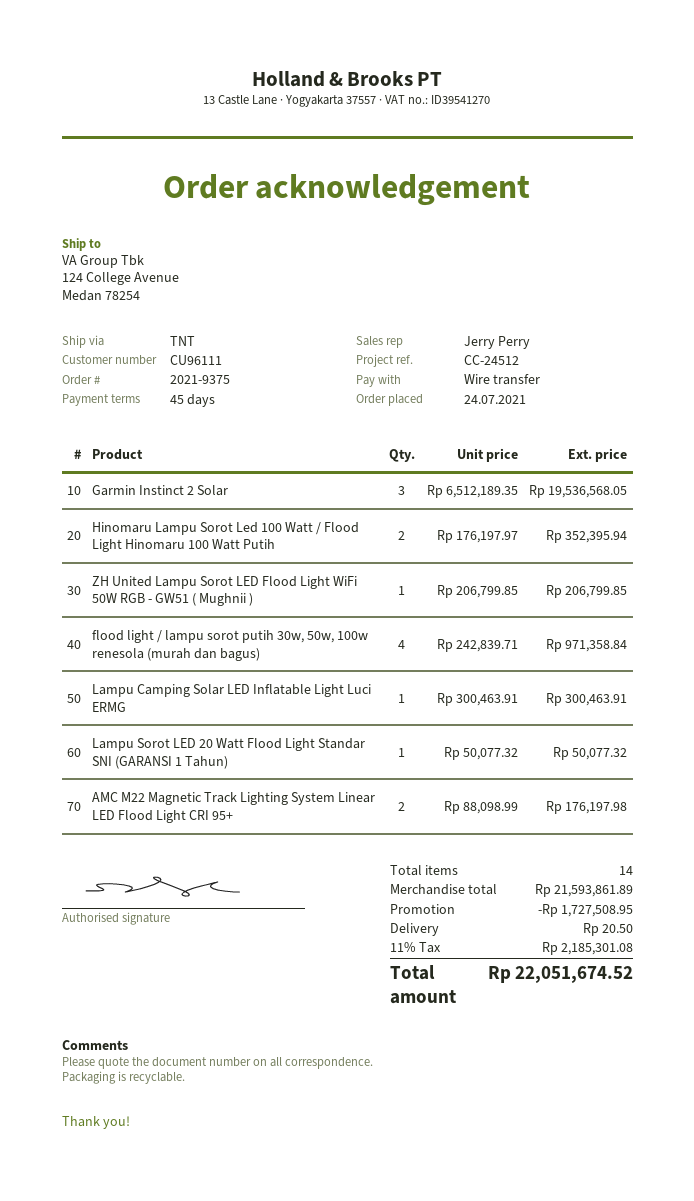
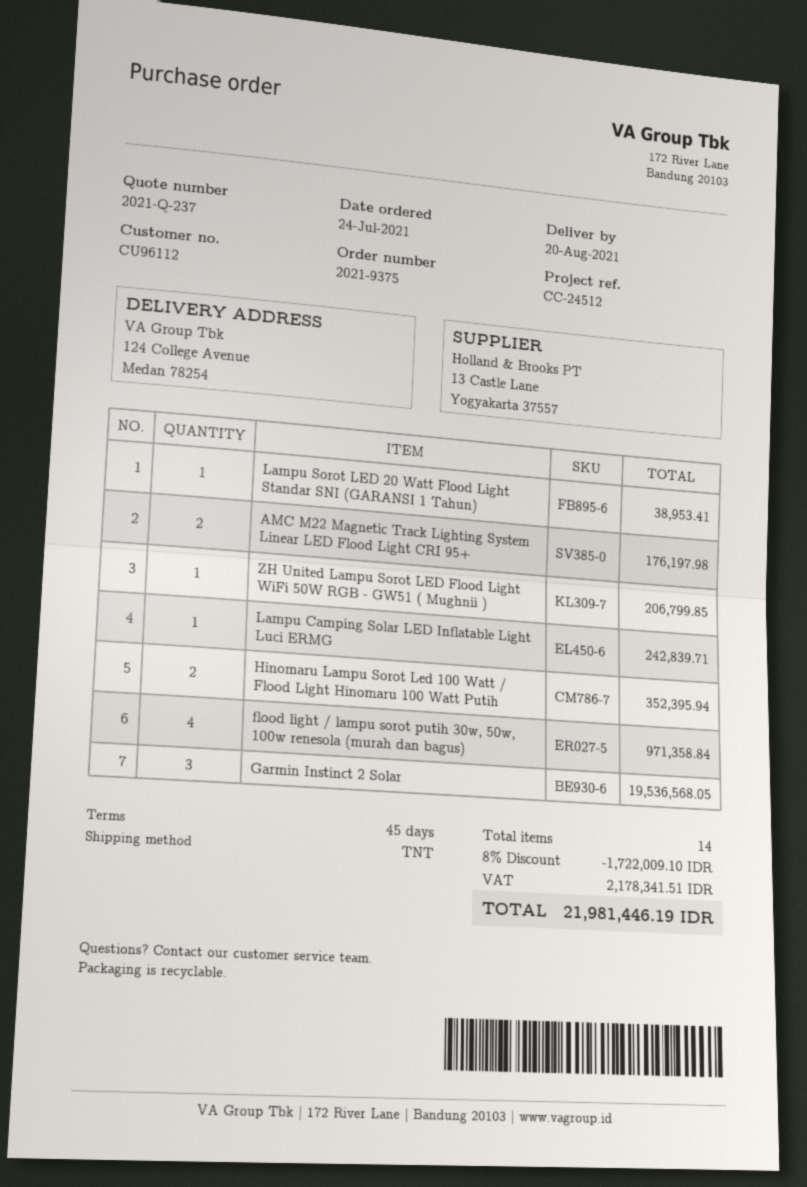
customer number: CU96111 -> CU96112
Lampu Camping Solar LED Inflatable Light Luci ERMG: 1 for 300463.91 -> 1 for 242839.71
Lampu Sorot LED 20 Watt Flood Light Standar SNI (GARANSI 1 Tahun): 1 for 50077.32 -> 1 for 38953.41
discount: 1727508.95 -> 1722009.10
shipping: 20.50 -> none
tax: 2185301.08 -> 2178341.51
total: 22051674.52 -> 21981446.19

